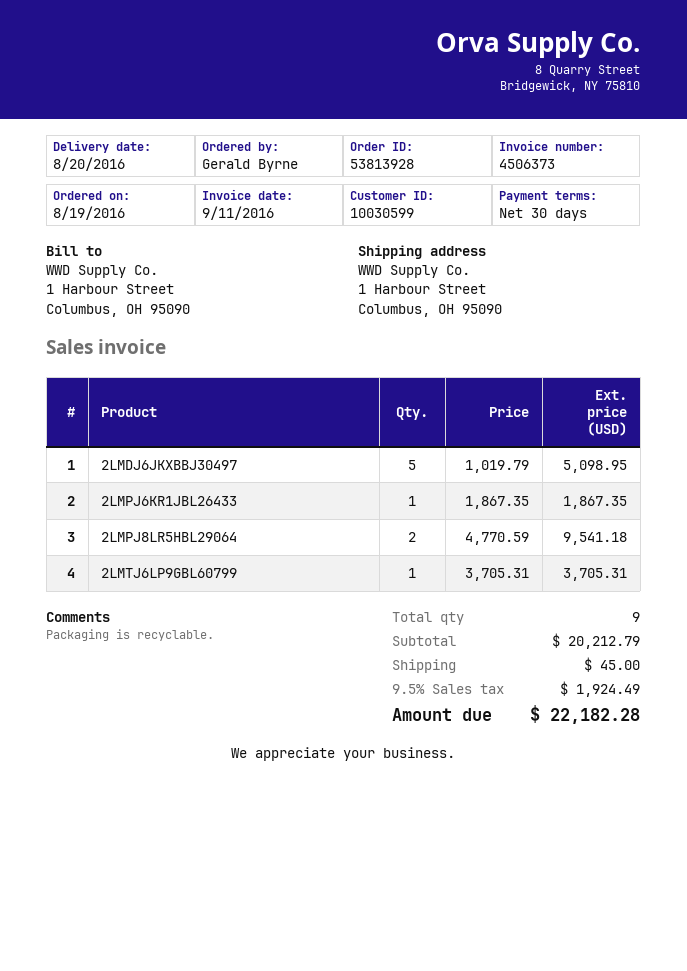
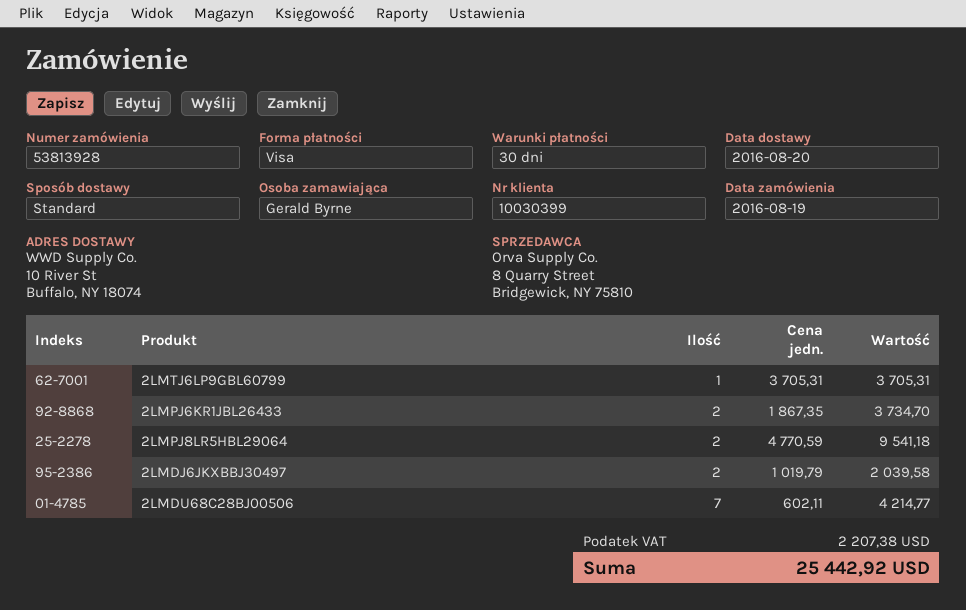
customer number: 10030599 -> 10030399
ship to: 1 Harbour Street, Columbus, OH 95090 -> 10 River St, Buffalo, NY 18074
2LMDJ6JKXBBJ30497: 5 x 1019.79 = 5098.95 -> 2 x 1019.79 = 2039.58
2LMPJ6KR1JBL26433: 1 x 1867.35 = 1867.35 -> 2 x 1867.35 = 3734.70
2LMDU68C28BJ00506: none -> 7 x 602.11 = 4214.77
shipping: 45.00 -> none
tax: 1924.49 -> 2207.38
total: 22182.28 -> 25442.92

